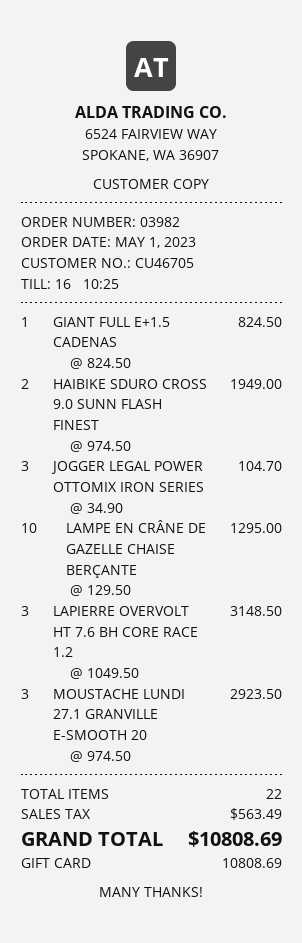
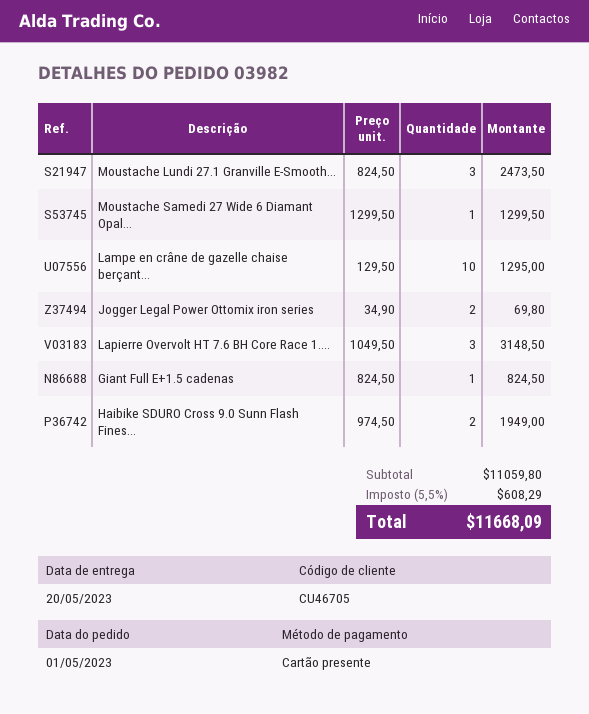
JOGGER LEGAL POWER OTTOMIX IRON SERIES: 3 x 34.90 = 104.70 -> 2 x 34.90 = 69.80
MOUSTACHE LUNDI 27.1 GRANVILLE E-SMOOTH 20: 3 x 974.50 = 2923.50 -> 3 x 824.50 = 2473.50
Moustache Samedi 27 Wide 6 Diamant Opal...: none -> 1 x 1299.50 = 1299.50
tax: 563.49 -> 608.29
total: 10808.69 -> 11668.09

